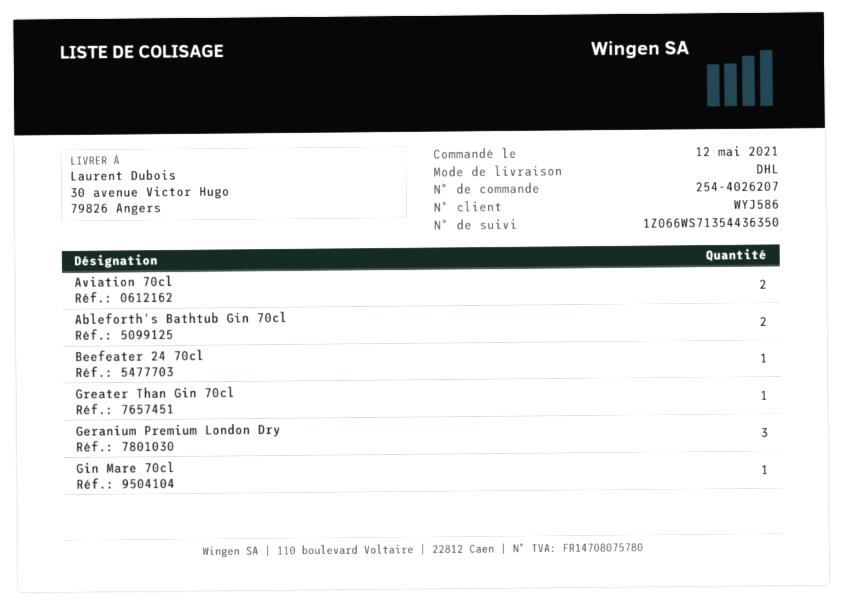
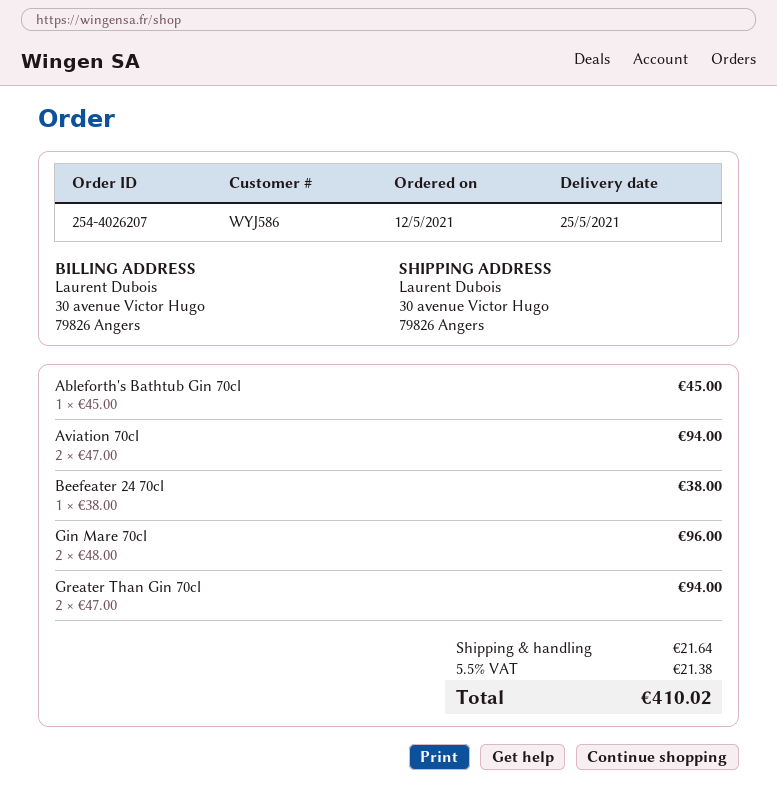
Ableforth's Bathtub Gin 70cl: 2 -> 1
Greater Than Gin 70cl: 1 -> 2
Geranium Premium London Dry: 3 -> none
Gin Mare 70cl: 1 -> 2

